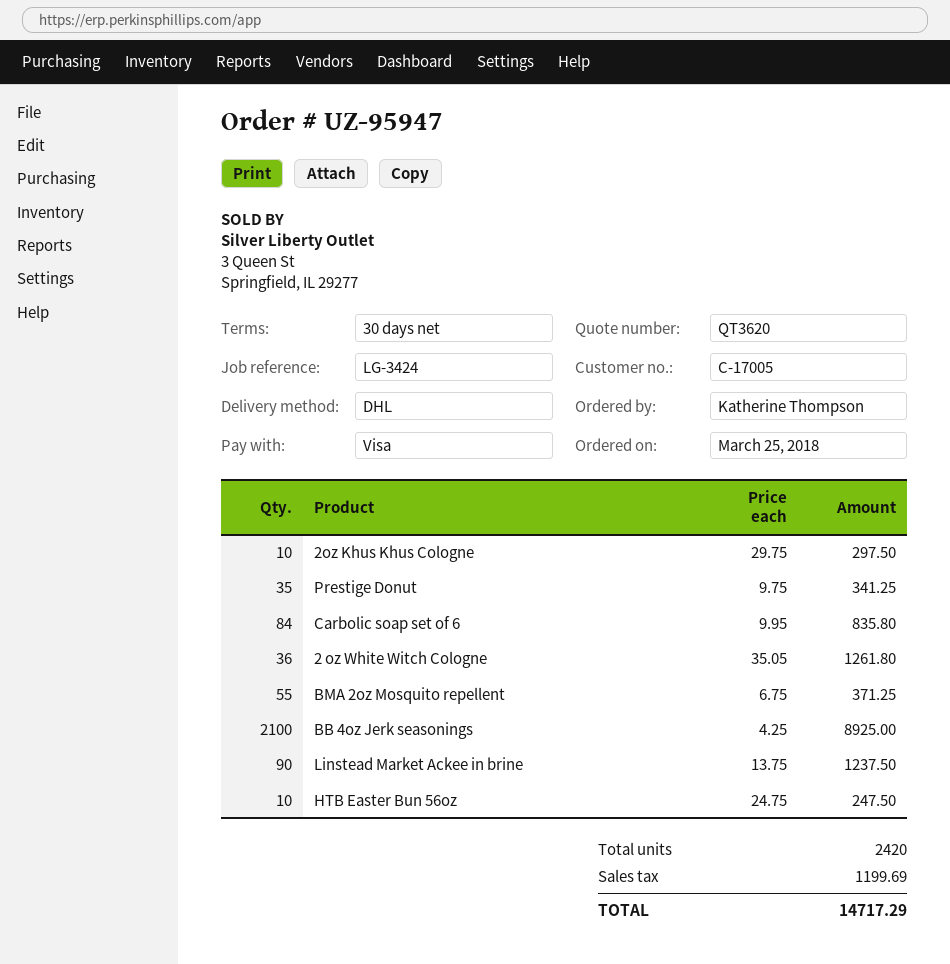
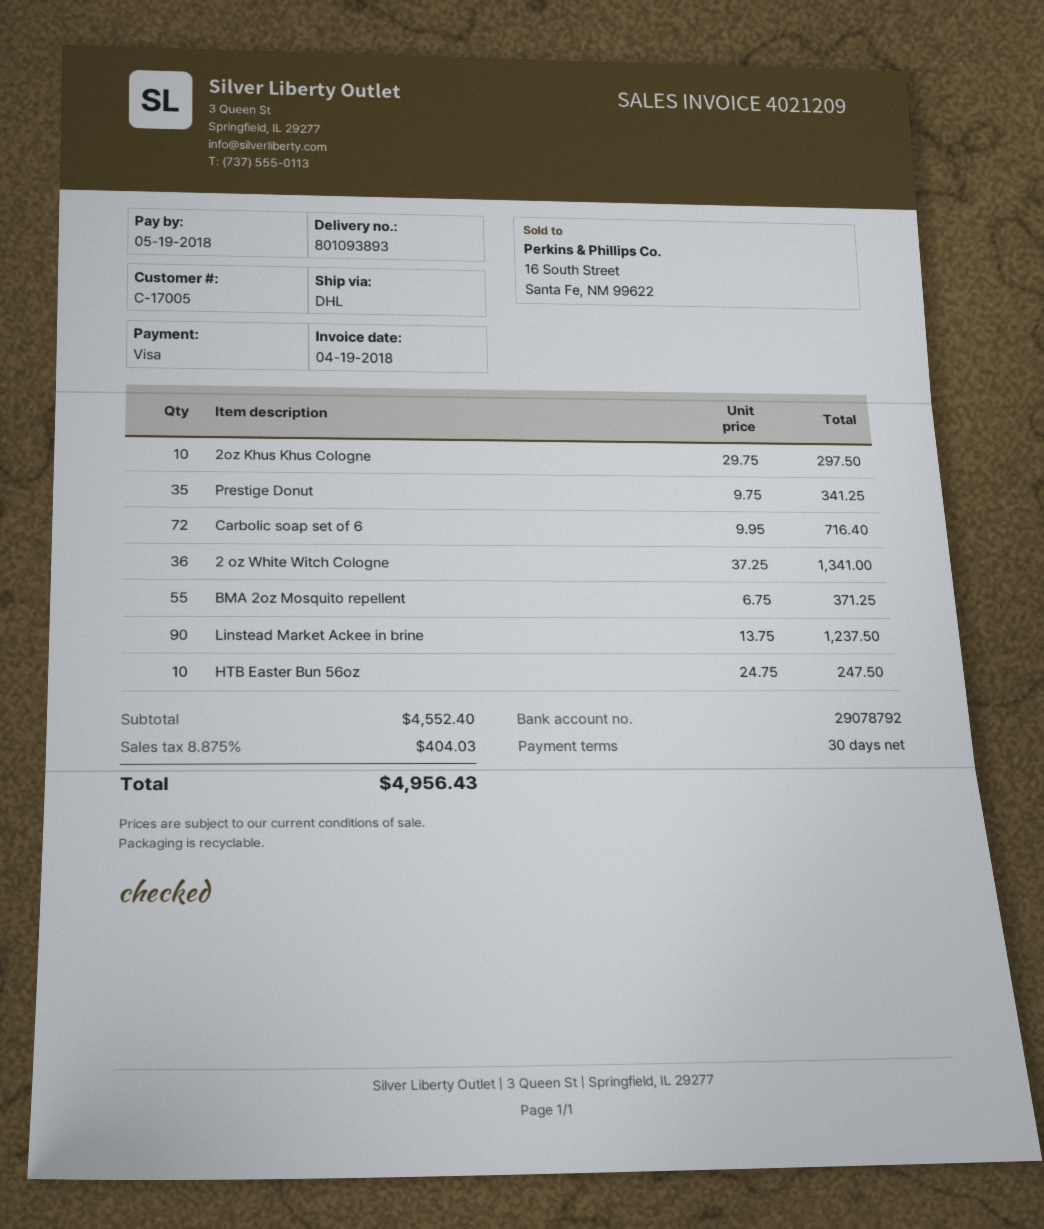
Carbolic soap set of 6: 84 x 9.95 = 835.80 -> 72 x 9.95 = 716.40
2 oz White Witch Cologne: 36 x 35.05 = 1261.80 -> 36 x 37.25 = 1341.00
BB 4oz Jerk seasonings: 2100 x 4.25 = 8925.00 -> none
tax: 1199.69 -> 404.03
total: 14717.29 -> 4956.43

